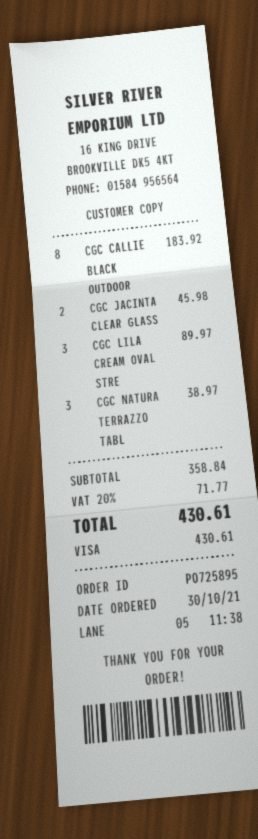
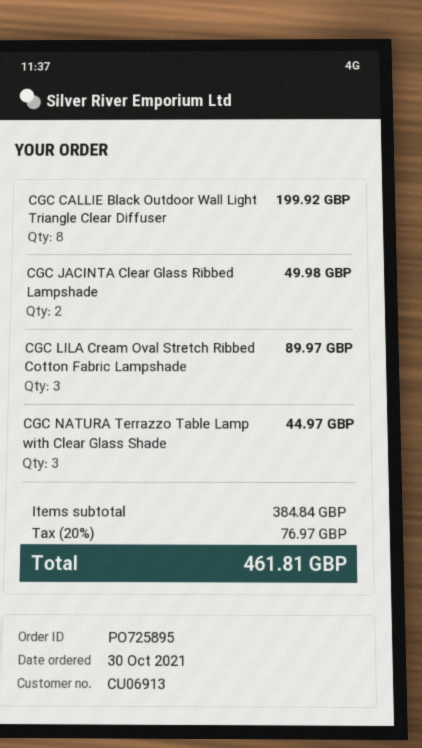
CGC CALLIE BLACK OUTDOOR: 8 for 183.92 -> 8 for 199.92
CGC JACINTA CLEAR GLASS: 2 for 45.98 -> 2 for 49.98
CGC NATURA TERRAZZO TABL: 3 for 38.97 -> 3 for 44.97
subtotal: 358.84 -> 384.84
tax: 20% = 71.77 -> 20% = 76.97
total: 430.61 -> 461.81

